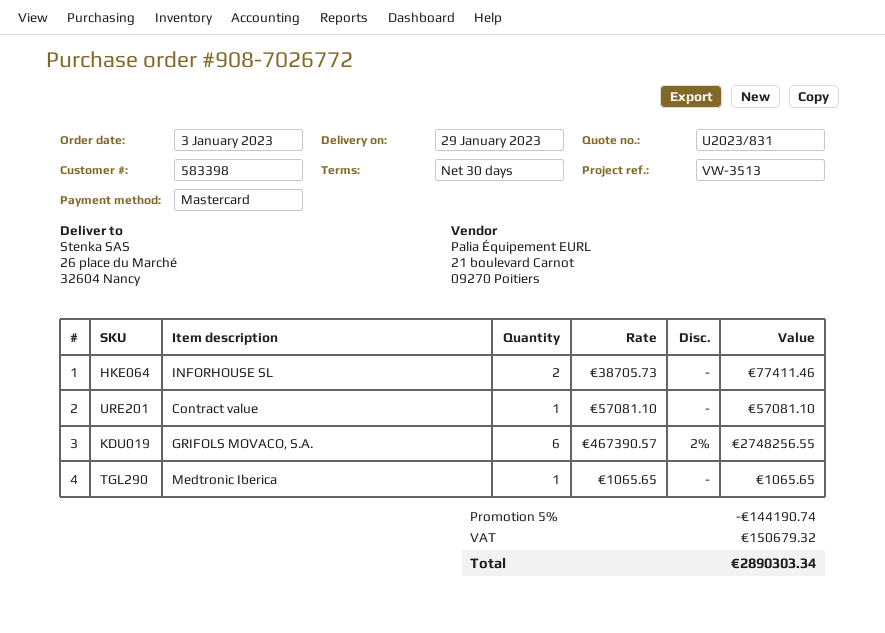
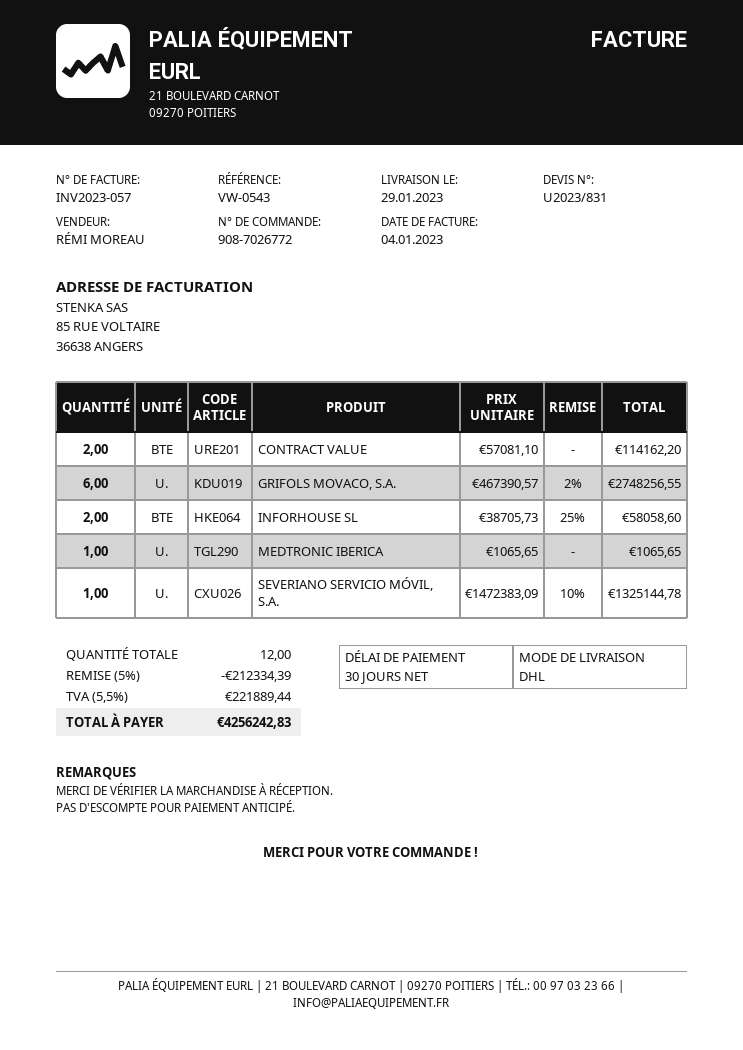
reference: VW-3513 -> VW-0543
INFORHOUSE SL: 2 x 38705.73 = 77411.46 -> 2 x 38705.73 - 25% = 58058.60
Contract value: 1 x 57081.10 = 57081.10 -> 2 x 57081.10 = 114162.20
SEVERIANO SERVICIO MÓVIL, S.A.: none -> 1 x 1472383.09 - 10% = 1325144.78
discount: 5% = 144190.74 -> 5% = 212334.39
tax: 150679.32 -> 221889.44
total: 2890303.34 -> 4256242.83

